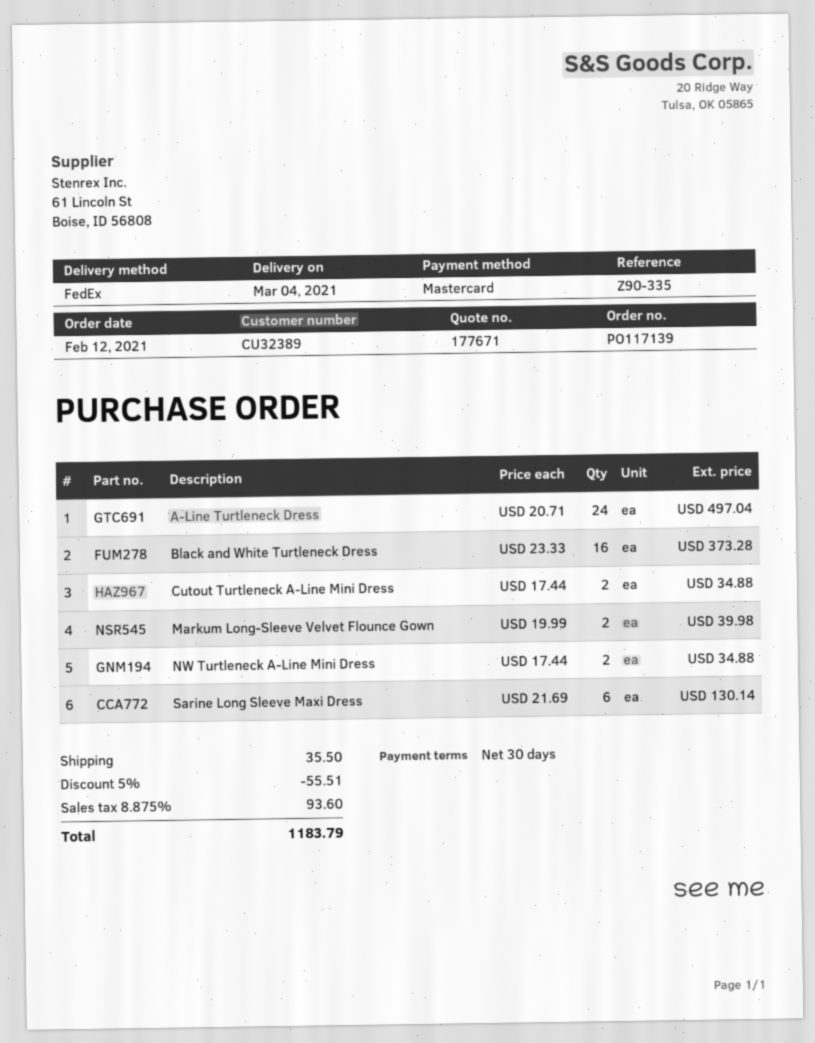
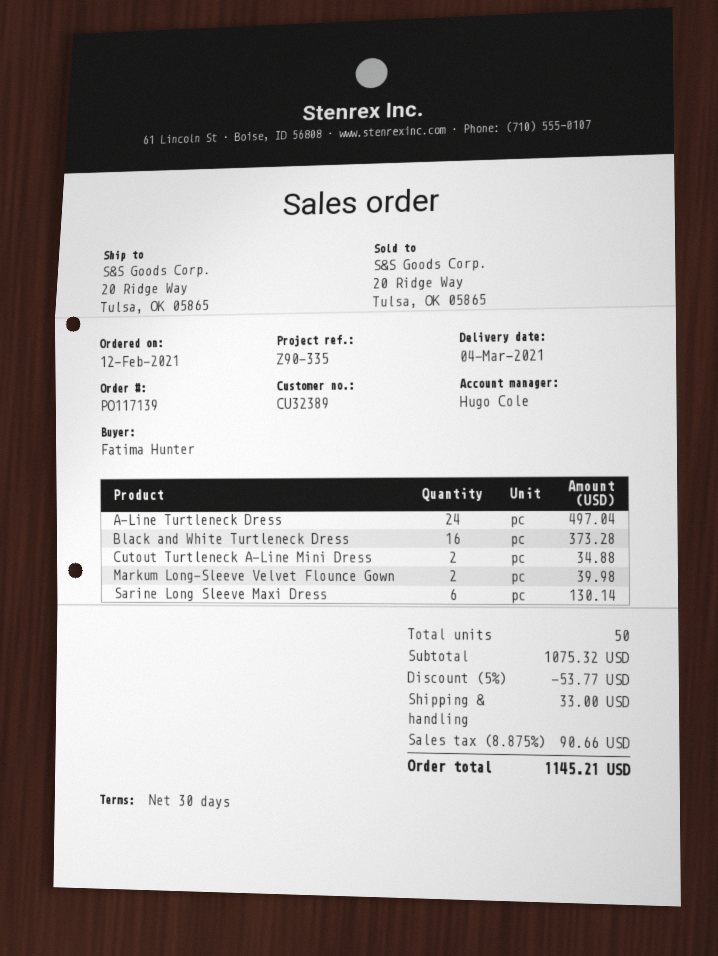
NW Turtleneck A-Line Mini Dress: 2 for 34.88 -> none
discount: 5% = 55.51 -> 5% = 53.77
shipping: 35.50 -> 33.00
tax: 8.875% = 93.60 -> 8.875% = 90.66
total: 1183.79 -> 1145.21

